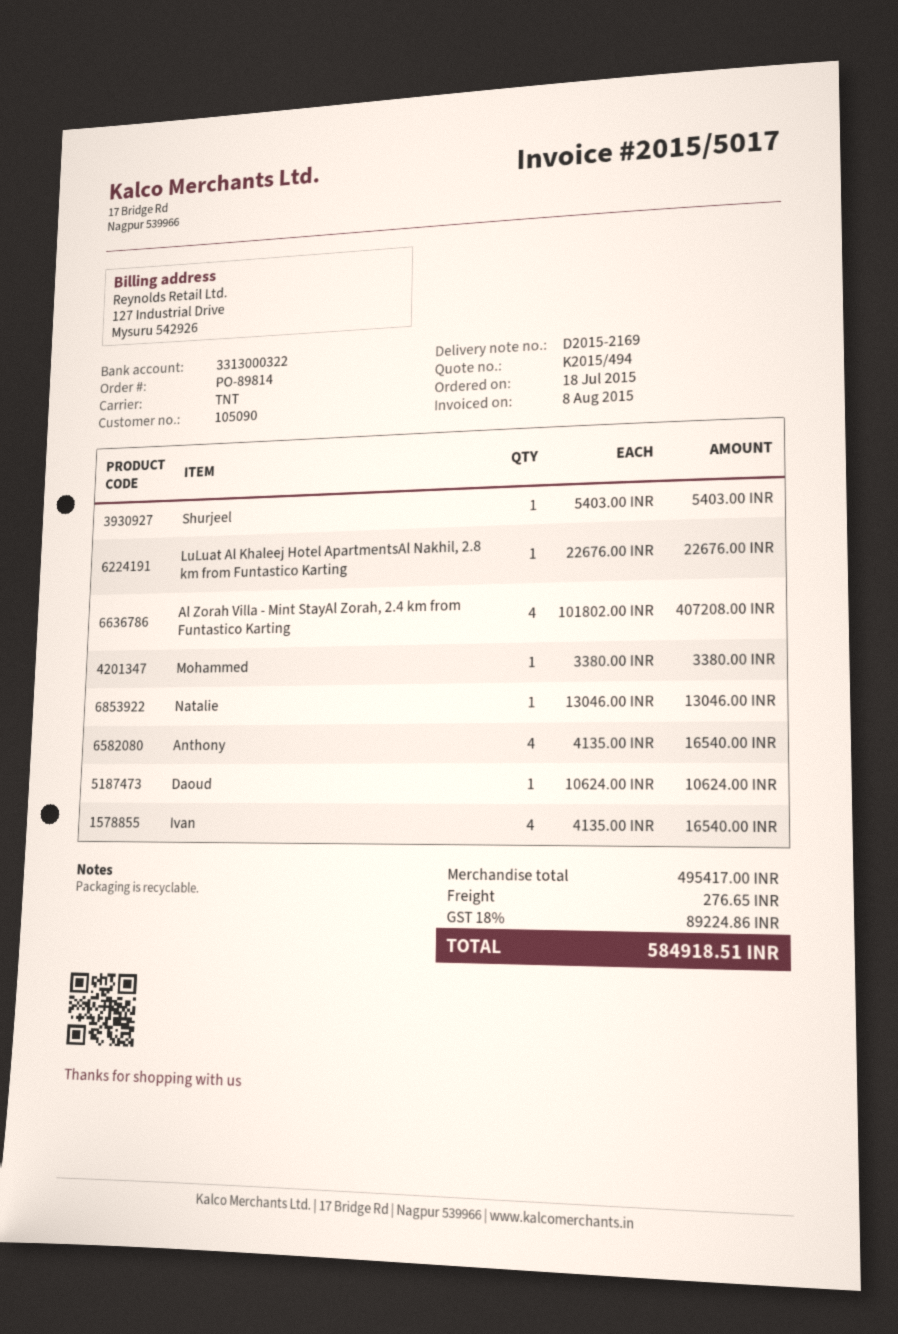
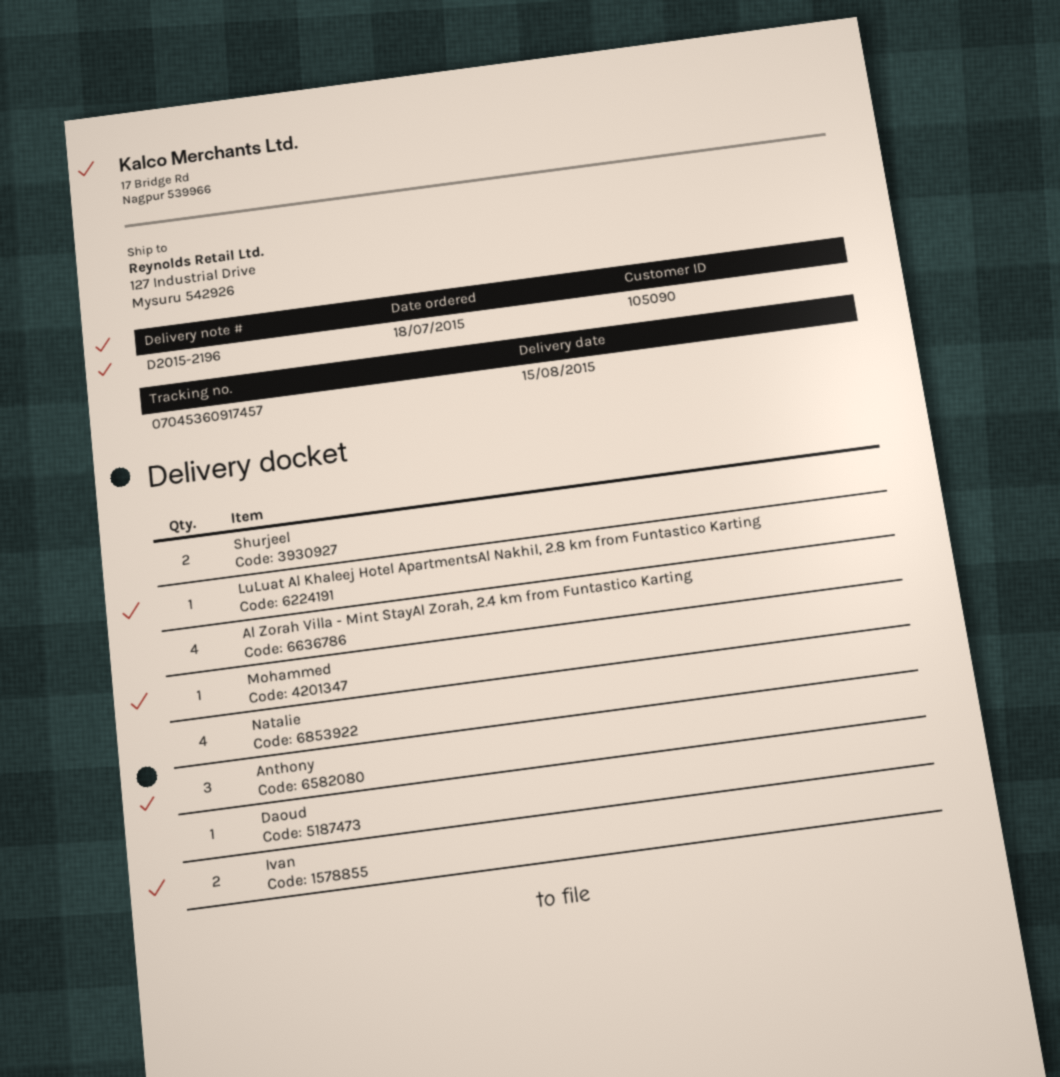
delivery note number: D2015-2169 -> D2015-2196
Shurjeel: 1 -> 2
Natalie: 1 -> 4
Anthony: 4 -> 3
Ivan: 4 -> 2

